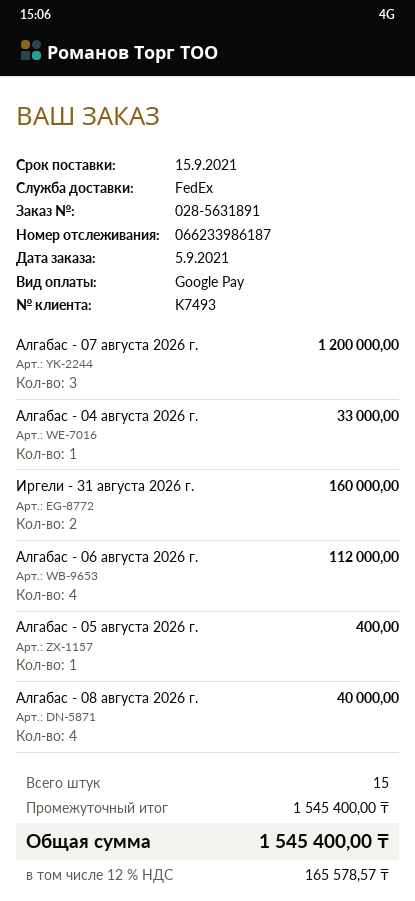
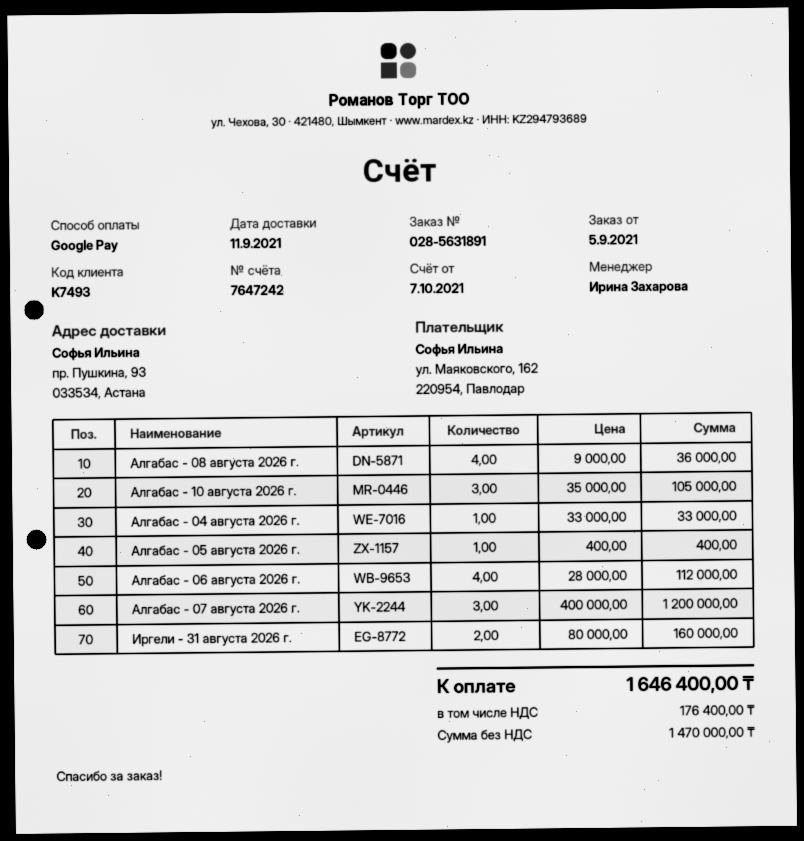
delivery date: 2021-09-15 -> 2021-09-11
Алгабас - 08 августа 2026 г.: 4 for 40000.00 -> 4 for 36000.00
Алгабас - 10 августа 2026 г.: none -> 3 for 105000.00
tax: 165578.57 -> 176400.00
total: 1545400.00 -> 1646400.00

